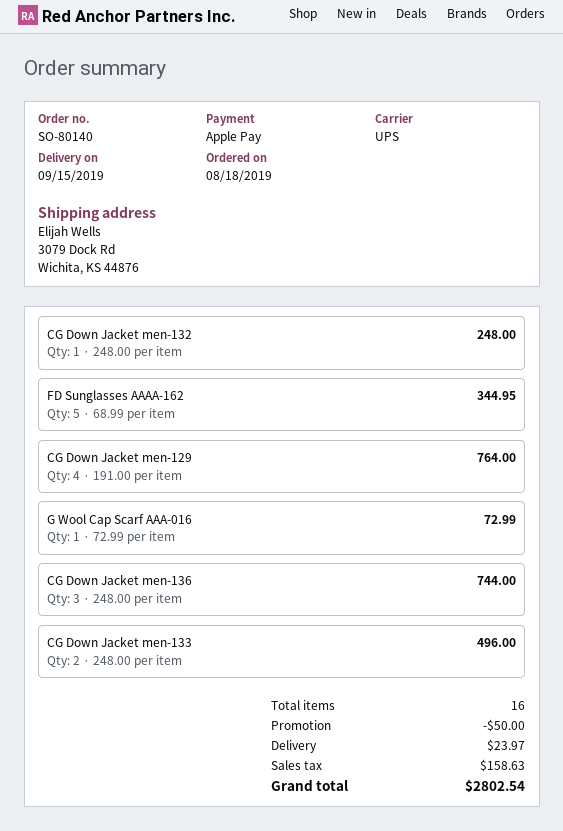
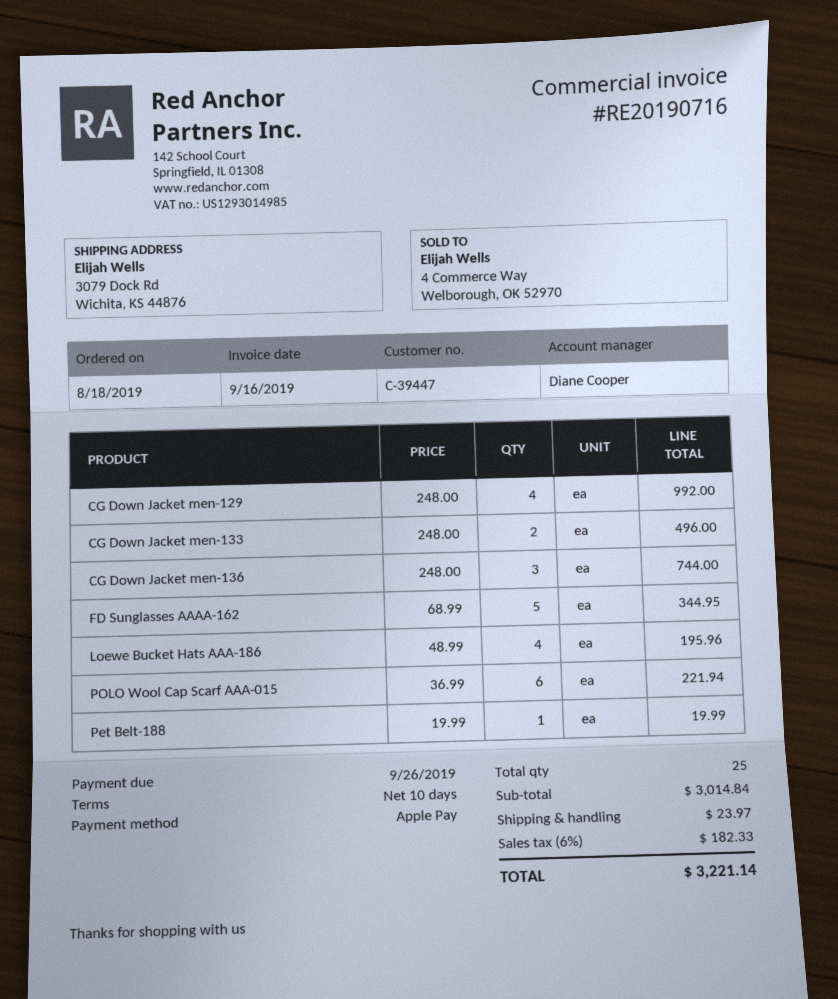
CG Down Jacket men-132: 1 x 248.00 = 248.00 -> none
CG Down Jacket men-129: 4 x 191.00 = 764.00 -> 4 x 248.00 = 992.00
G Wool Cap Scarf AAA-016: 1 x 72.99 = 72.99 -> none
Loewe Bucket Hats AAA-186: none -> 4 x 48.99 = 195.96
POLO Wool Cap Scarf AAA-015: none -> 6 x 36.99 = 221.94
Pet Belt-188: none -> 1 x 19.99 = 19.99
total quantity: 16 -> 25
discount: 50.00 -> none
tax: 158.63 -> 182.33
total: 2802.54 -> 3221.14

